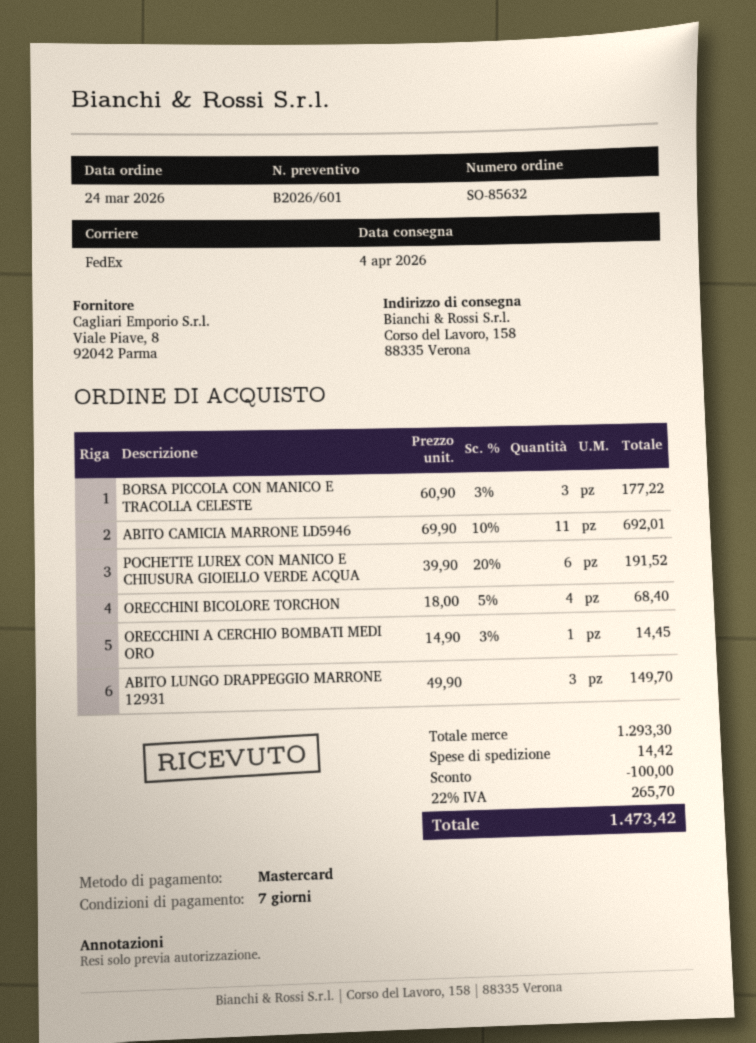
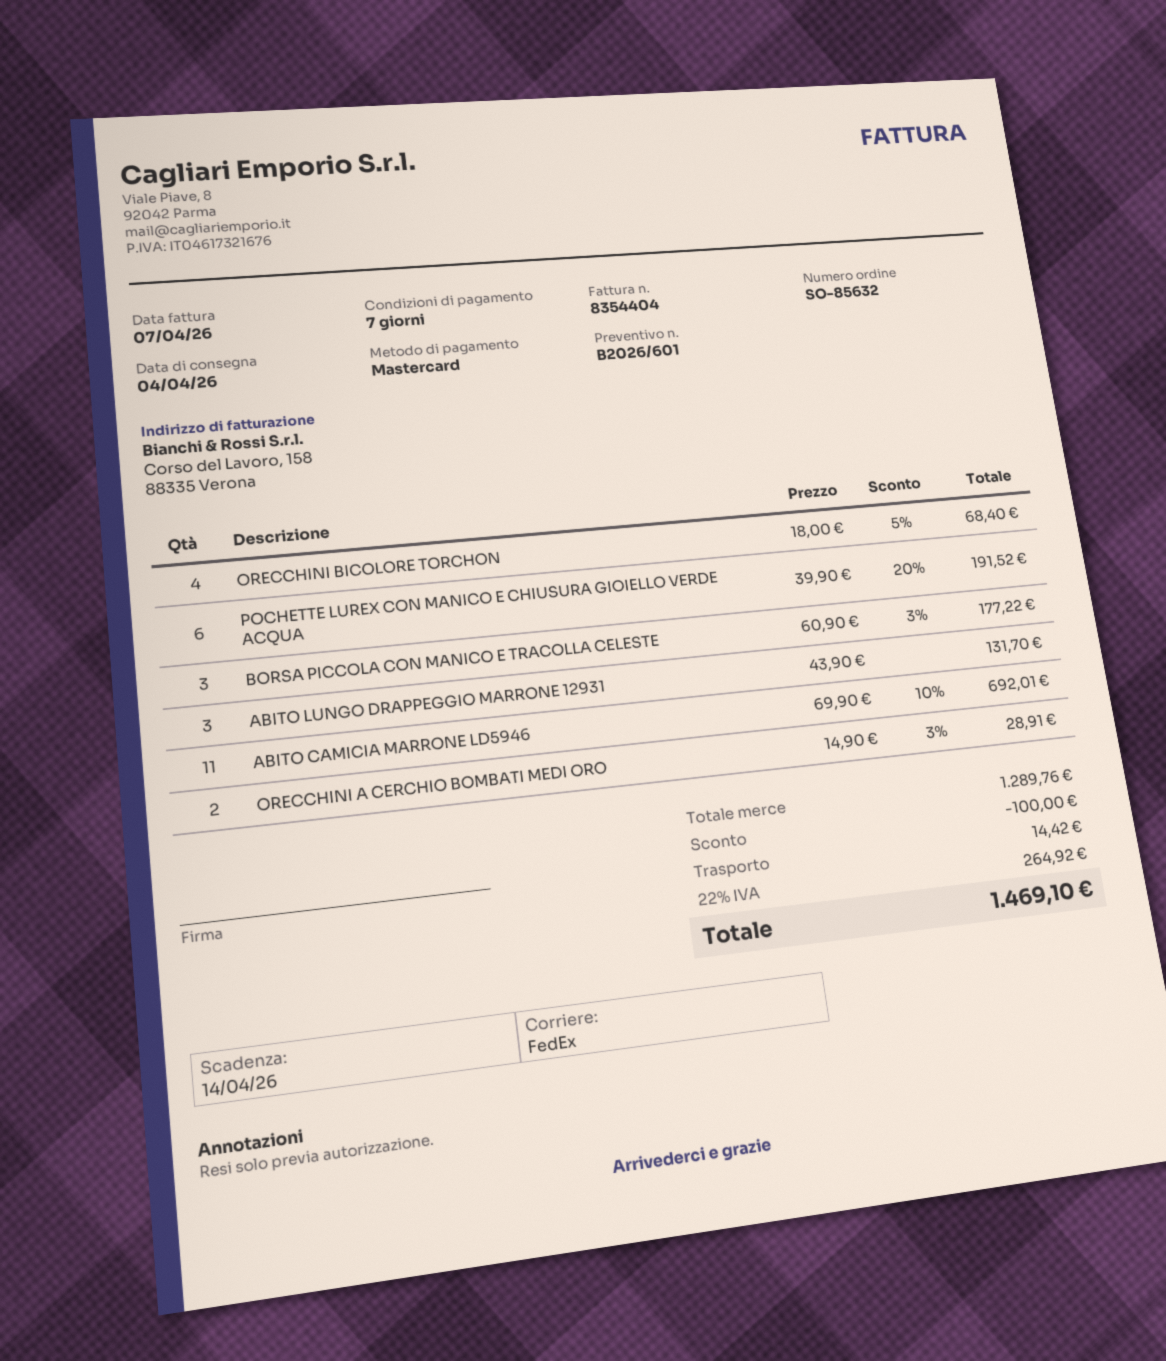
ORECCHINI A CERCHIO BOMBATI MEDI ORO: 1 x 14.90 - 3% = 14.45 -> 2 x 14.90 - 3% = 28.91
ABITO LUNGO DRAPPEGGIO MARRONE 12931: 3 x 49.90 = 149.70 -> 3 x 43.90 = 131.70
subtotal: 1293.30 -> 1289.76
tax: 22% = 265.70 -> 22% = 264.92
total: 1473.42 -> 1469.10

